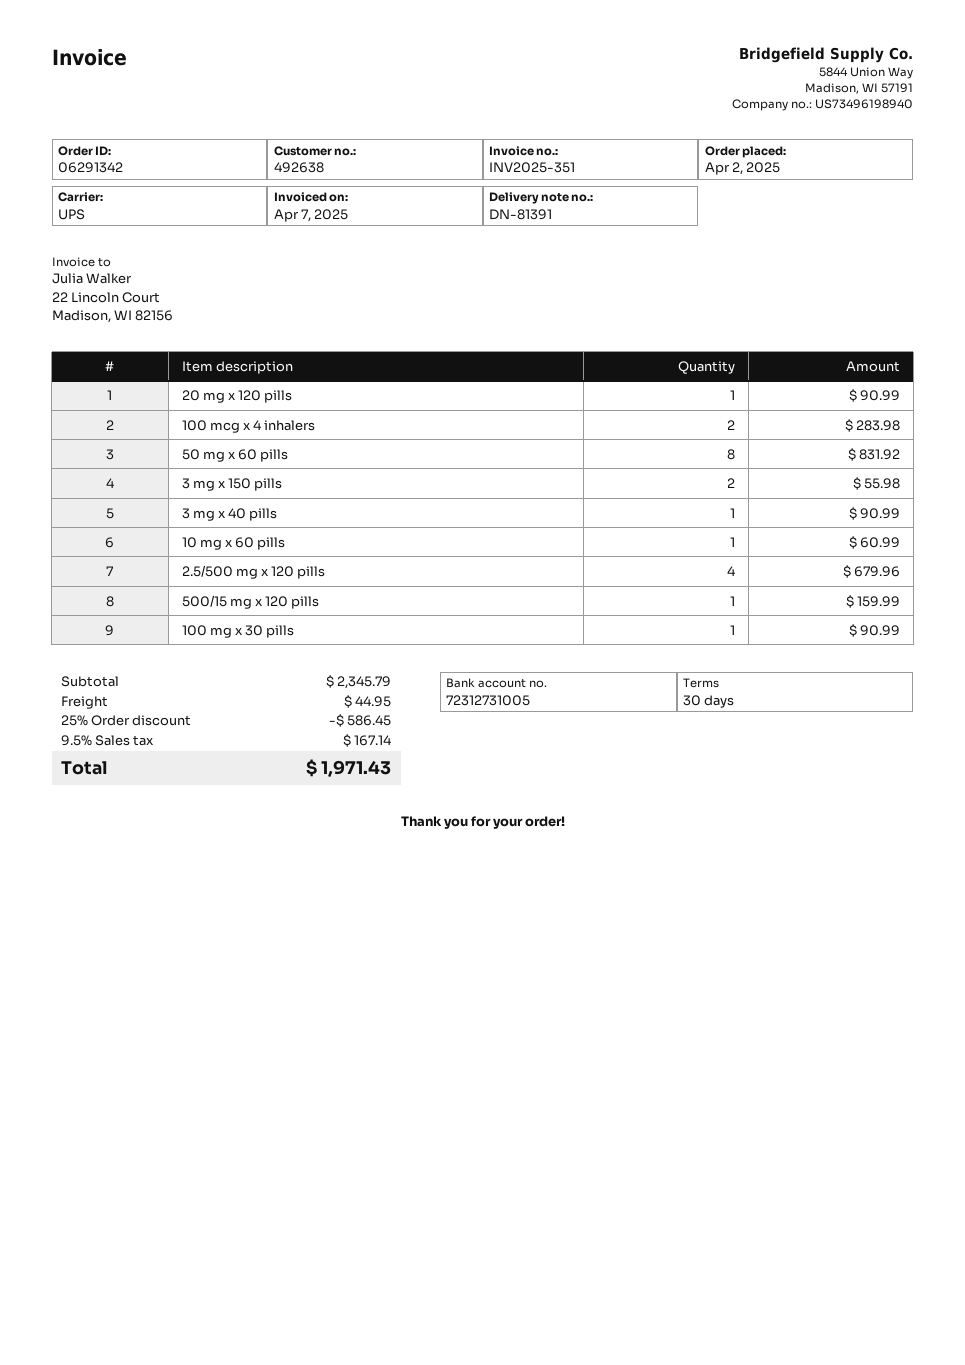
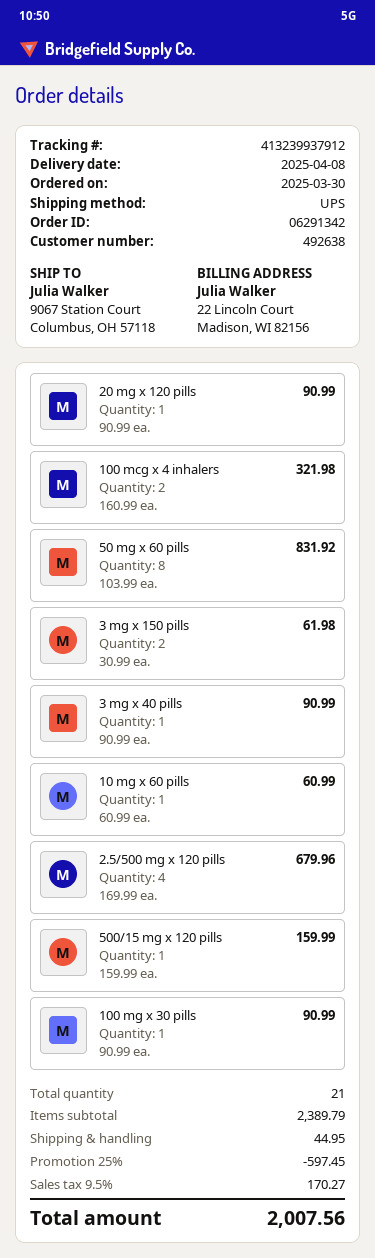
order date: 2025-04-02 -> 2025-03-30
100 mcg x 4 inhalers: 2 for 283.98 -> 2 for 321.98
3 mg x 150 pills: 2 for 55.98 -> 2 for 61.98
subtotal: 2345.79 -> 2389.79
discount: 25% = 586.45 -> 25% = 597.45
tax: 9.5% = 167.14 -> 9.5% = 170.27
total: 1971.43 -> 2007.56

